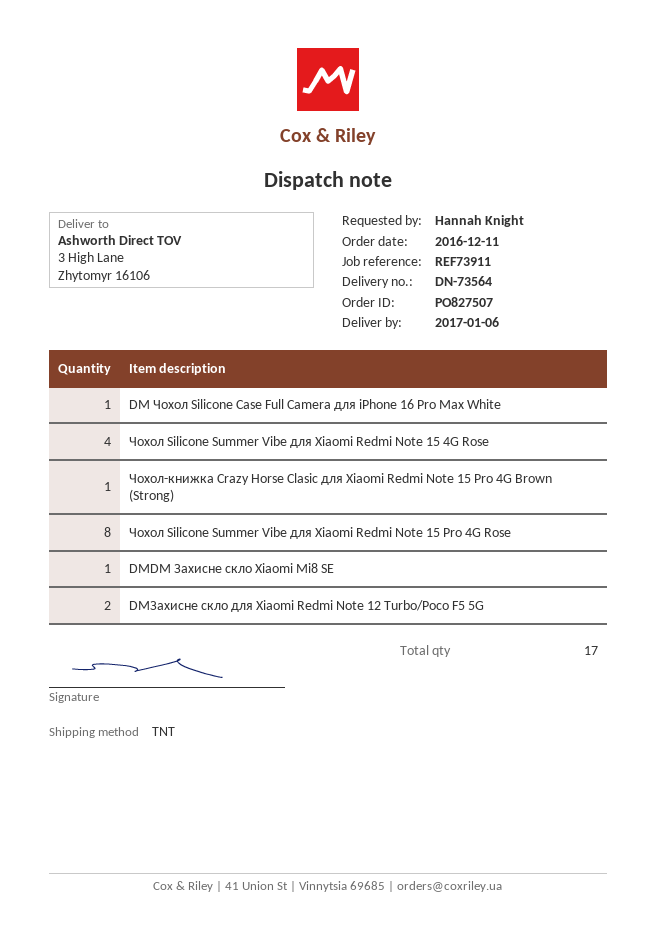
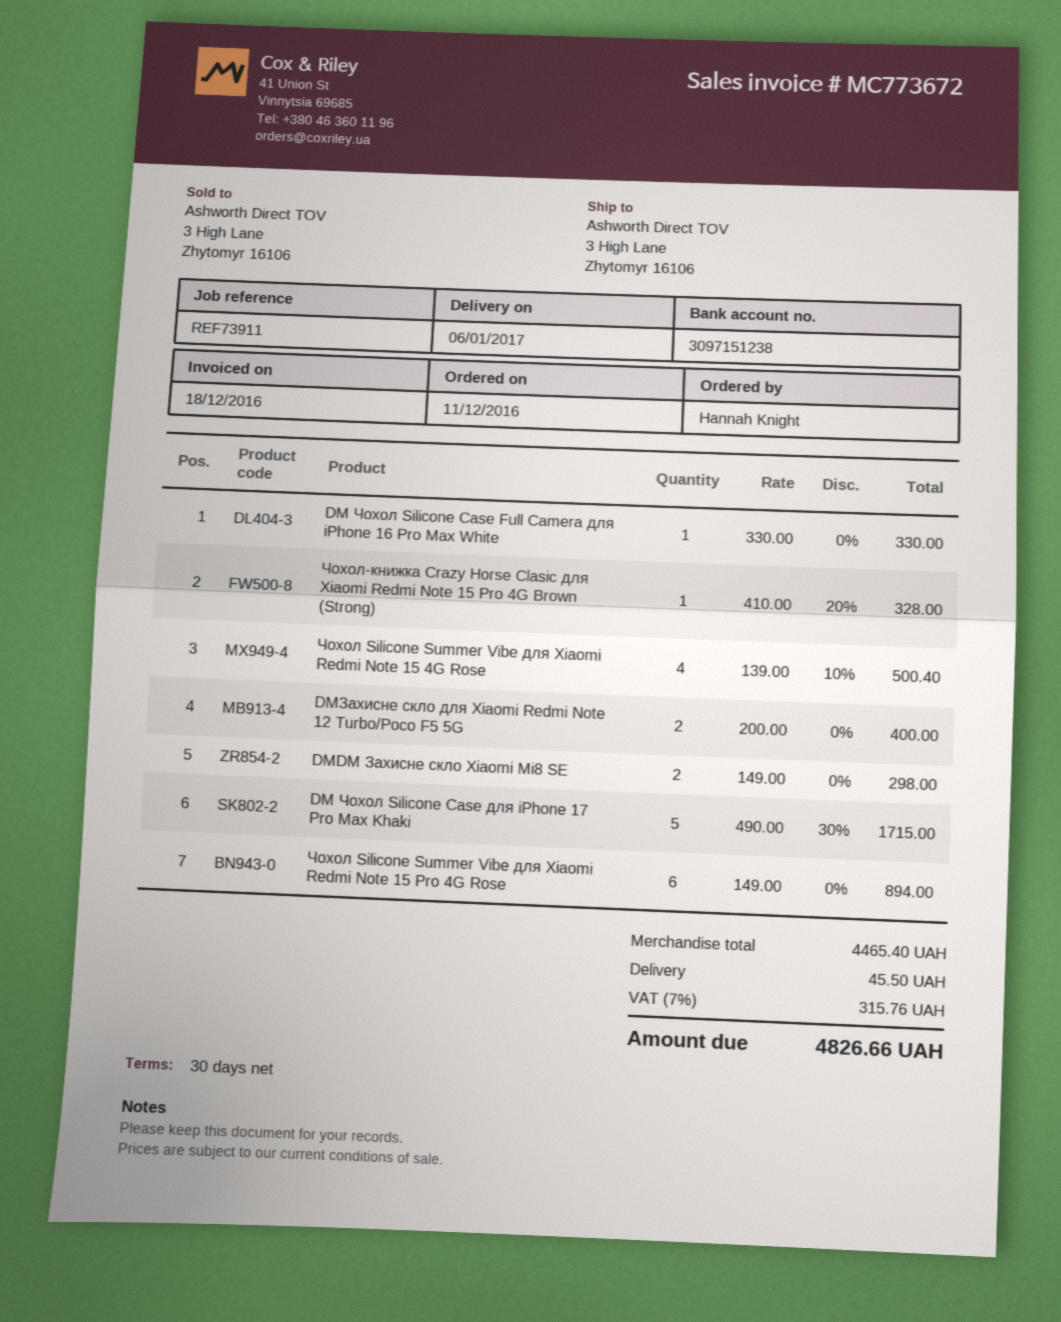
Чохол Silicone Summer Vibe для Xiaomi Redmi Note 15 Pro 4G Rose: 8 -> 6
DMDM Захисне скло Xiaomi Mi8 SE: 1 -> 2
DM Чохол Silicone Case для iPhone 17 Pro Max Khaki: none -> 5

